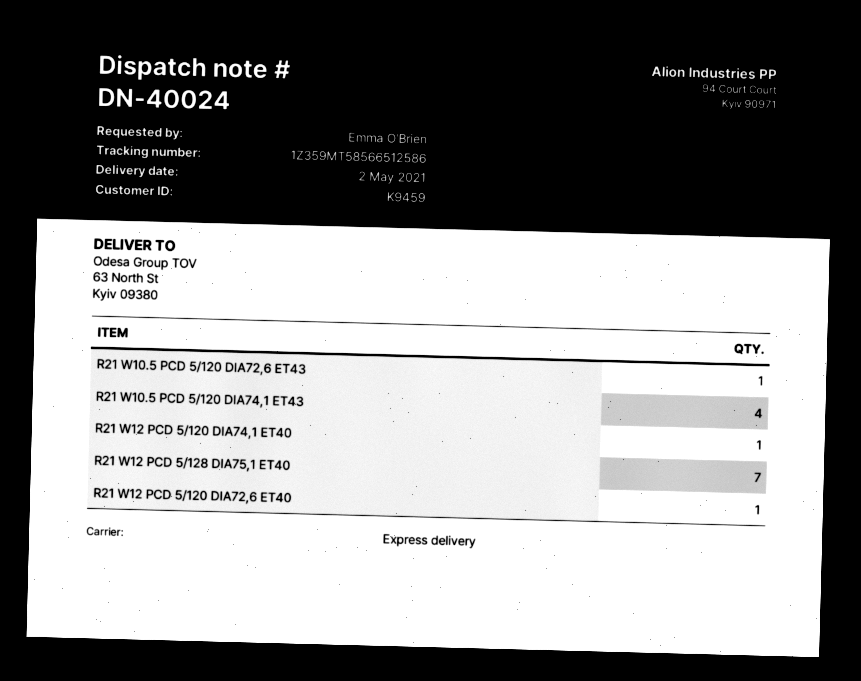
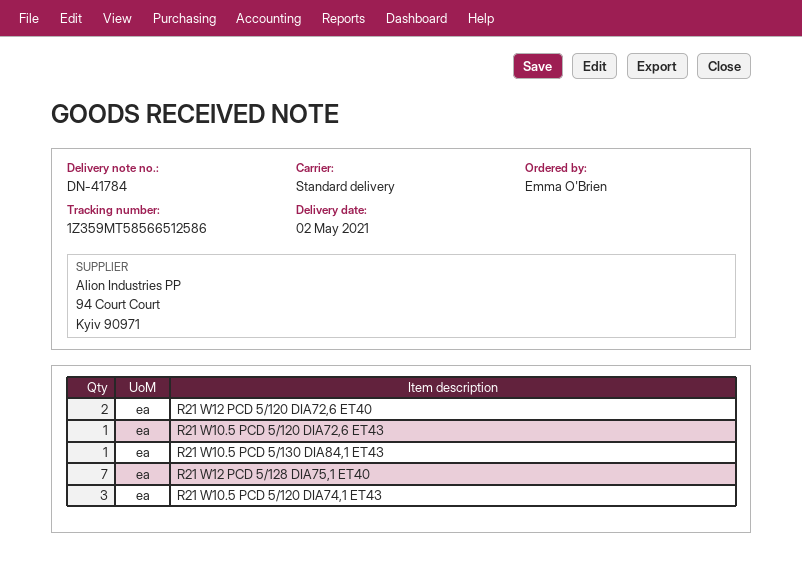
delivery note number: DN-40024 -> DN-41784
shipping method: express -> standard
R21 W10.5 PCD 5/120 DIA74,1 ET43: 4 -> 3
R21 W12 PCD 5/120 DIA74,1 ET40: 1 -> none
R21 W12 PCD 5/120 DIA72,6 ET40: 1 -> 2
R21 W10.5 PCD 5/130 DIA84,1 ET43: none -> 1

